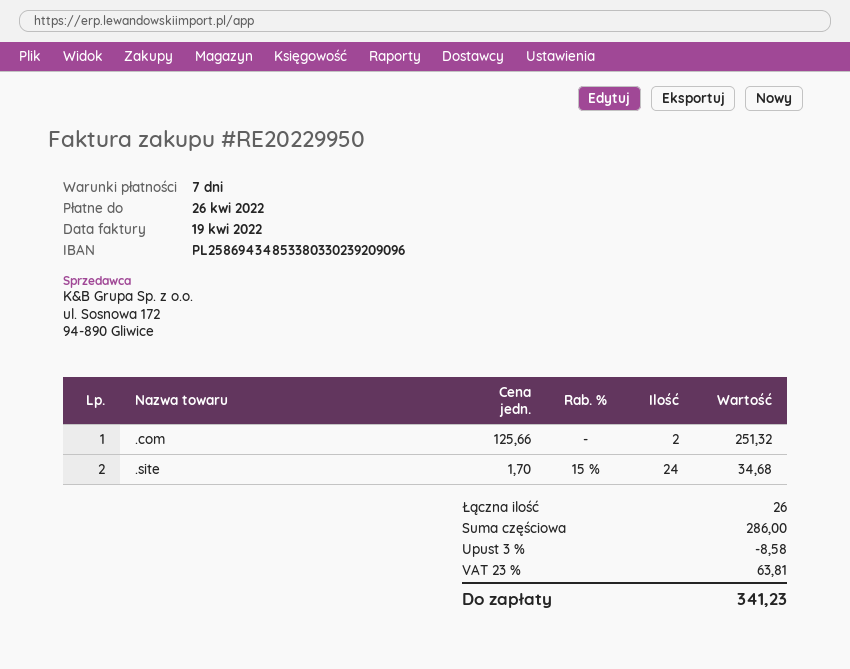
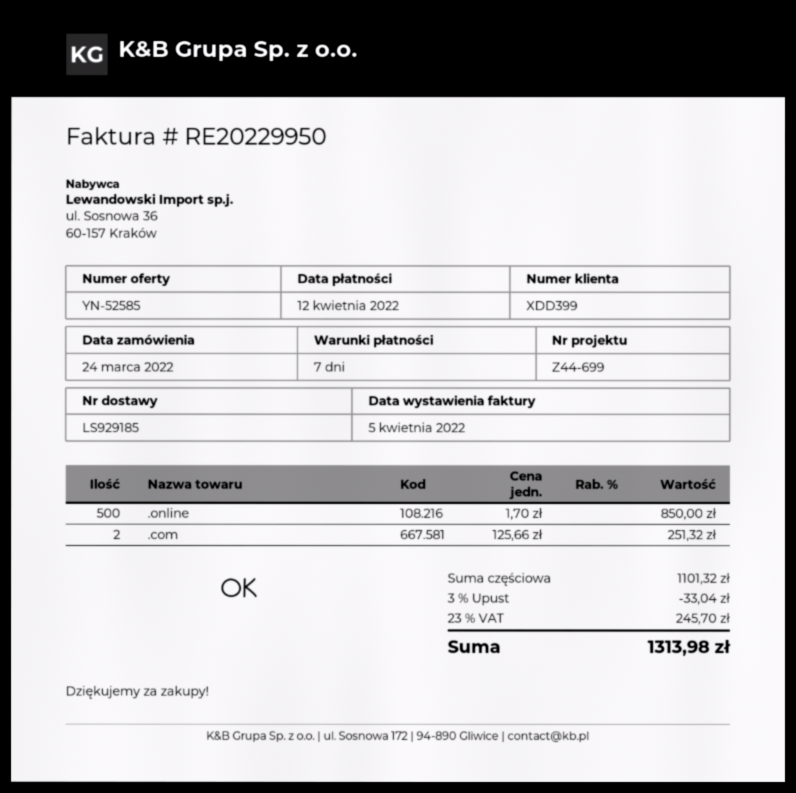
invoice date: 2022-04-19 -> 2022-04-05
due date: 2022-04-26 -> 2022-04-12
.site: 24 x 1.70 - 15% = 34.68 -> none
.online: none -> 500 x 1.70 = 850.00
subtotal: 286.00 -> 1101.32
discount: 3% = 8.58 -> 3% = 33.04
tax: 23% = 63.81 -> 23% = 245.70
total: 341.23 -> 1313.98

